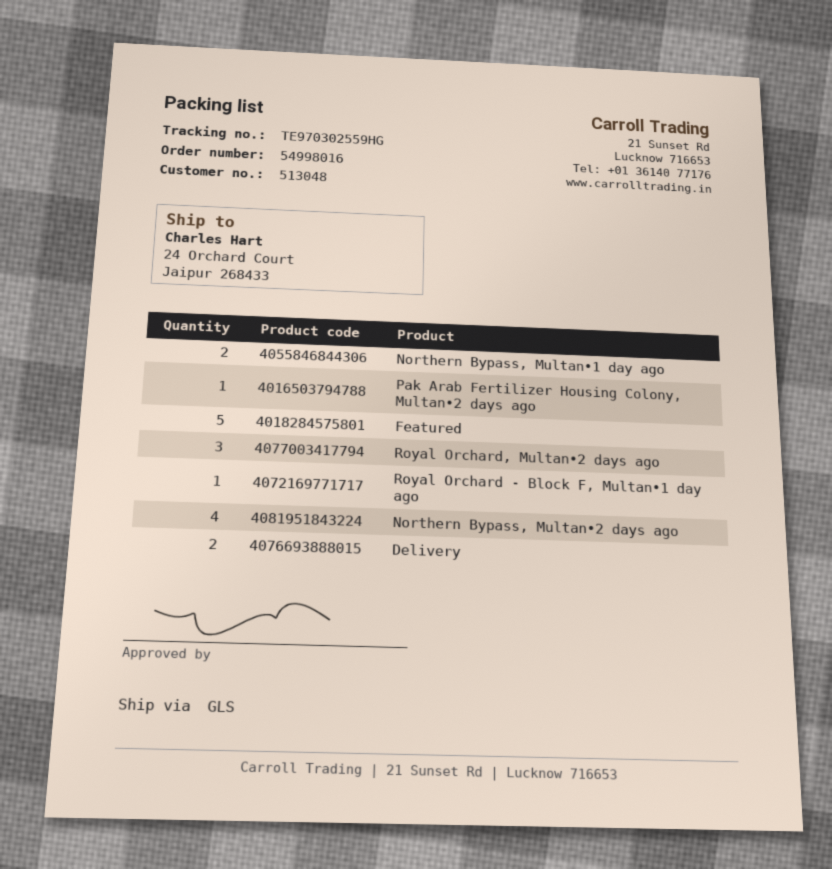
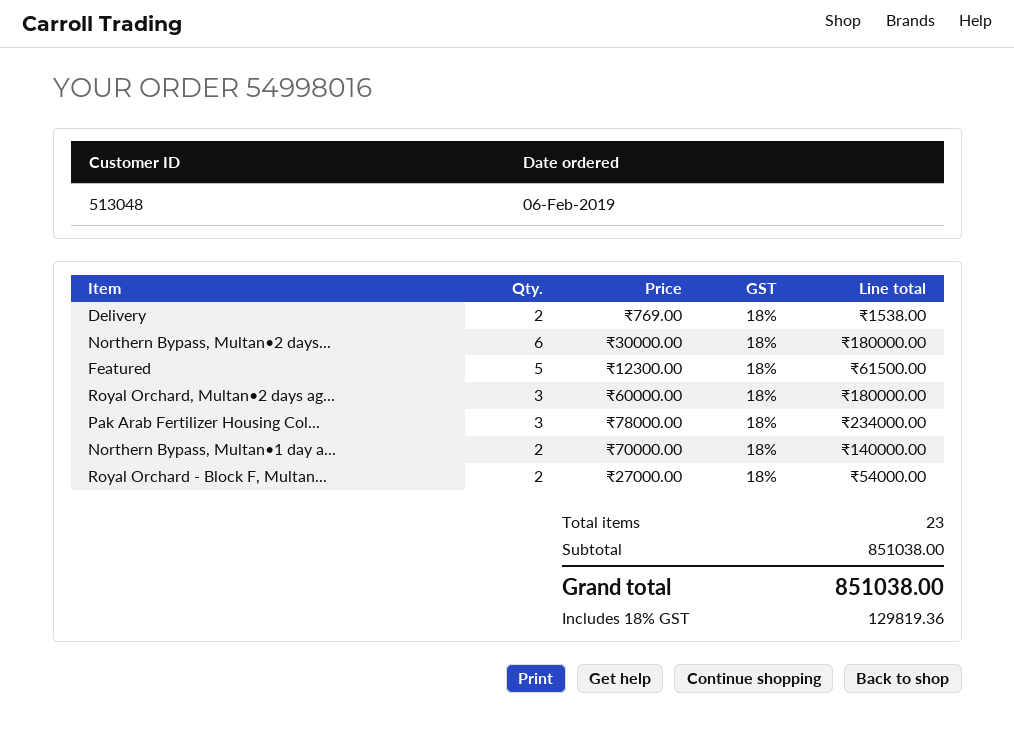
Pak Arab Fertilizer Housing Colony, Multan•2 days ago: 1 -> 3
Royal Orchard - Block F, Multan•1 day ago: 1 -> 2
Northern Bypass, Multan•2 days ago: 4 -> 6

